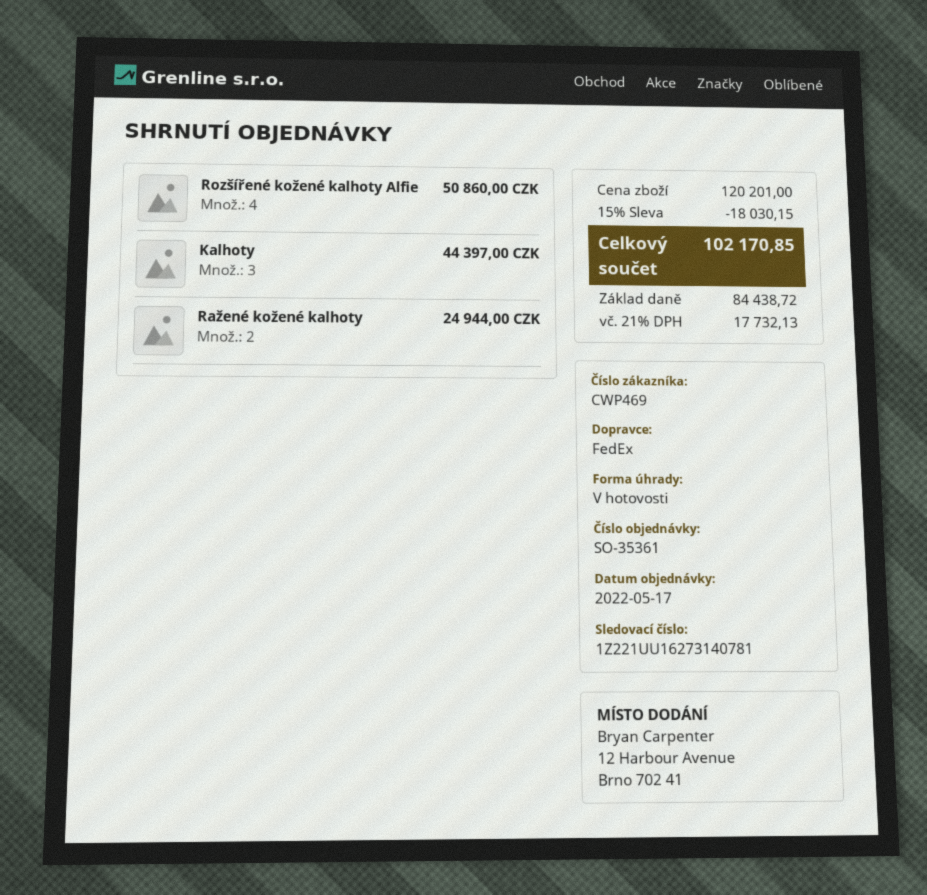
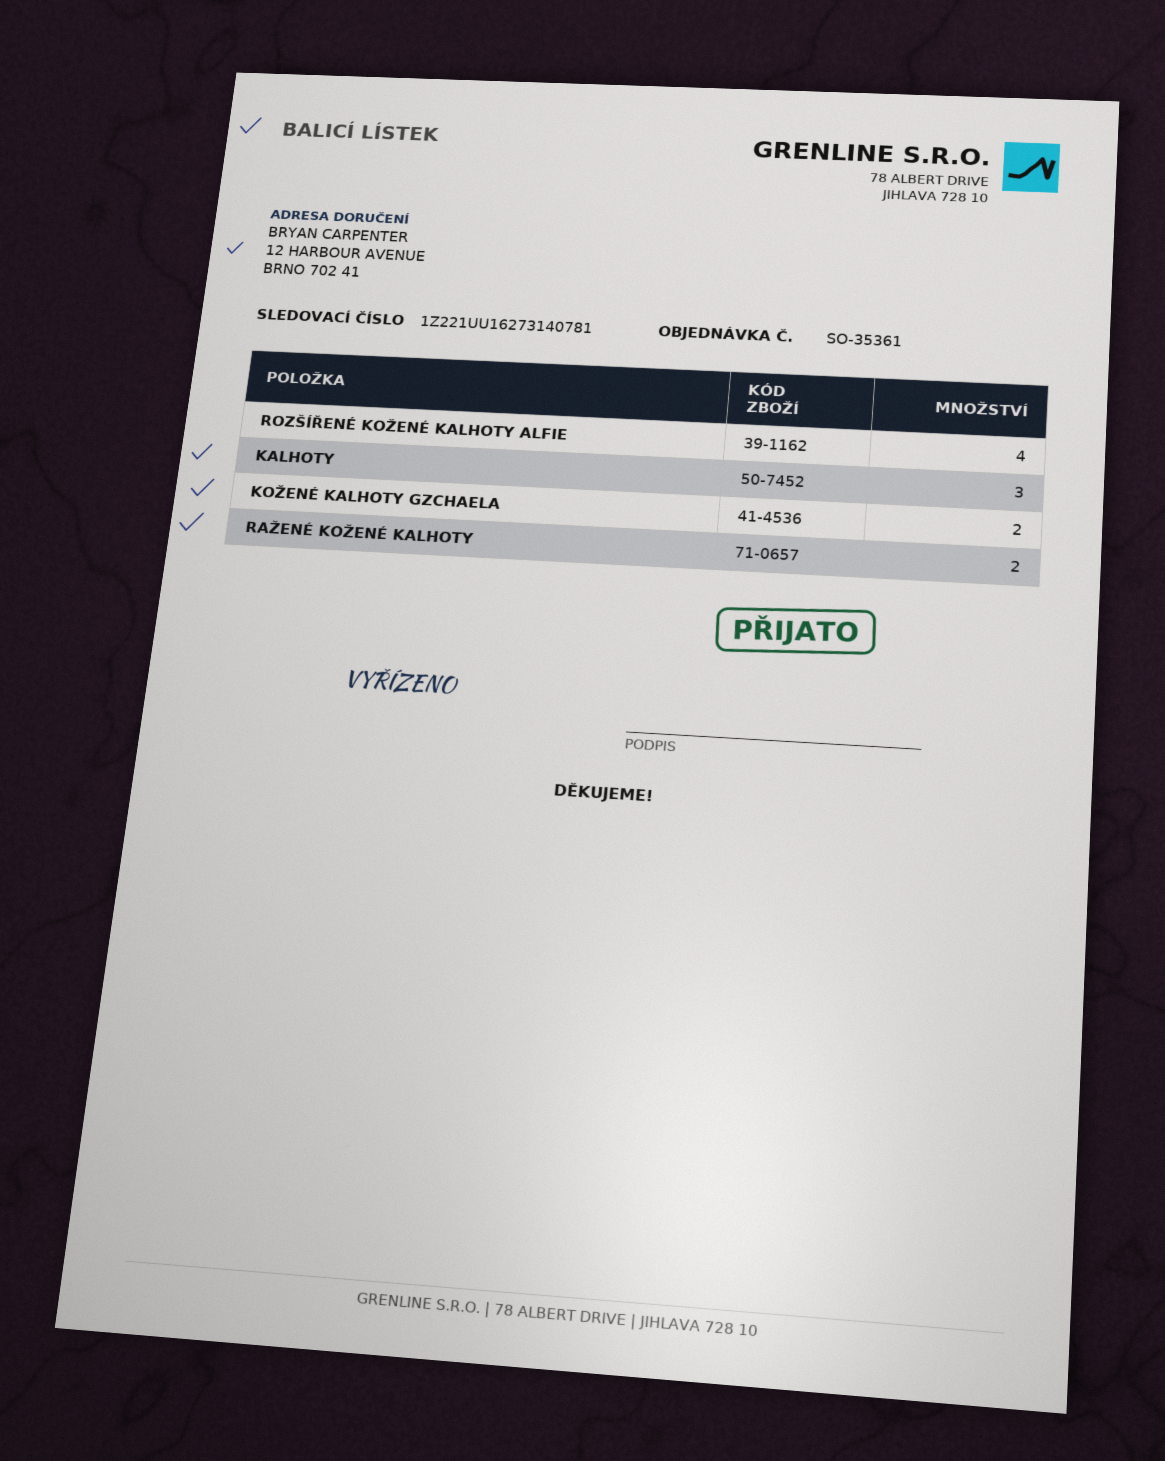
KOŽENÉ KALHOTY GZCHAELA: none -> 2

